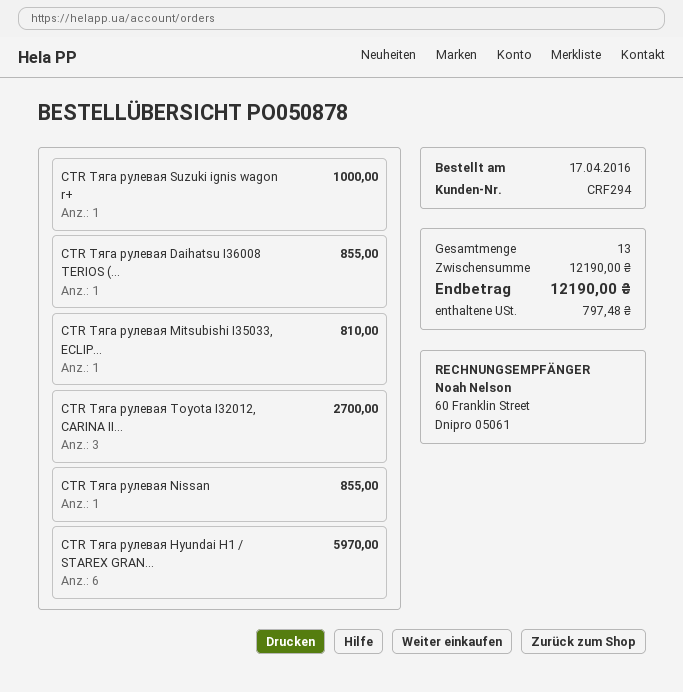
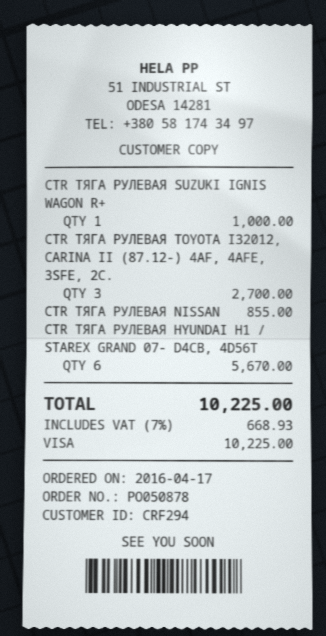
CTR Тяга рулевая Daihatsu I36008 TERIOS (...: 1 for 855.00 -> none
CTR Тяга рулевая Mitsubishi I35033, ECLIP...: 1 for 810.00 -> none
CTR Тяга рулевая Hyundai H1 / STAREX GRAN...: 6 for 5970.00 -> 6 for 5670.00
tax: 797.48 -> 668.93
total: 12190.00 -> 10225.00

